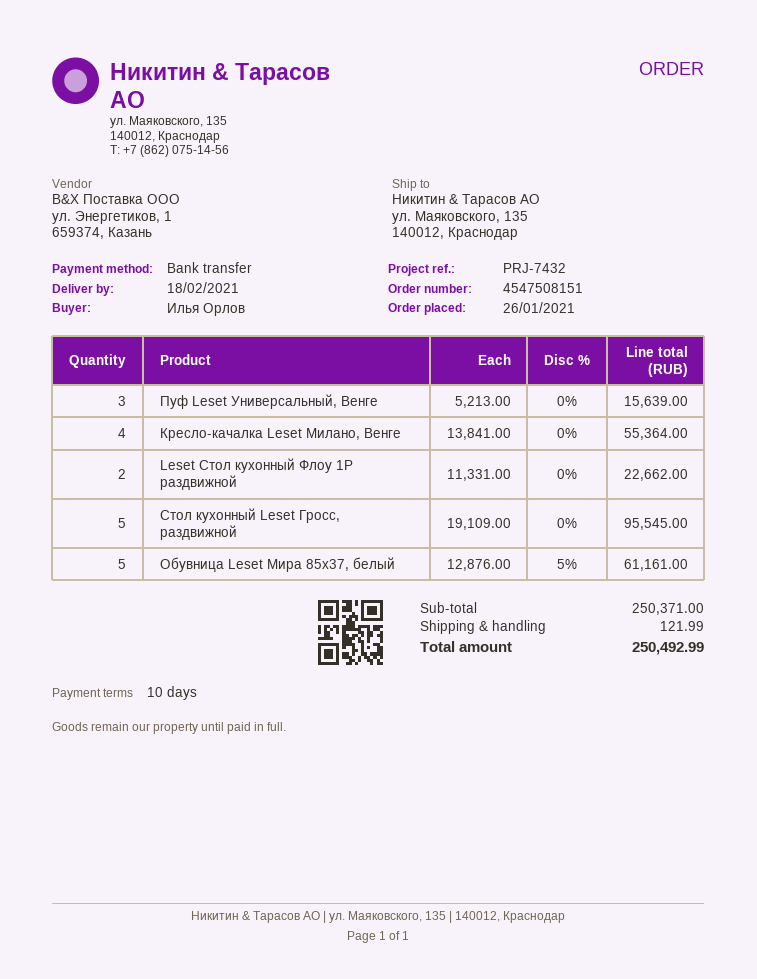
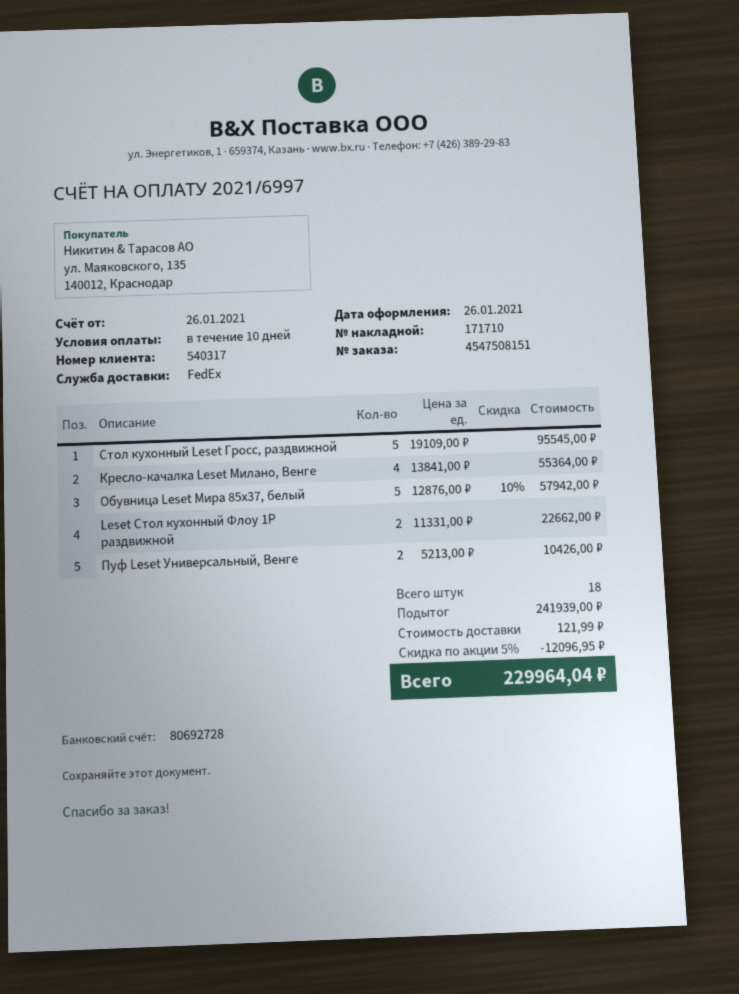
Пуф Leset Универсальный, Венге: 3 x 5213.00 = 15639.00 -> 2 x 5213.00 = 10426.00
Обувница Leset Мира 85х37, белый: 5 x 12876.00 - 5% = 61161.00 -> 5 x 12876.00 - 10% = 57942.00
subtotal: 250371.00 -> 241939.00
discount: none -> 5% = 12096.95
total: 250492.99 -> 229964.04

